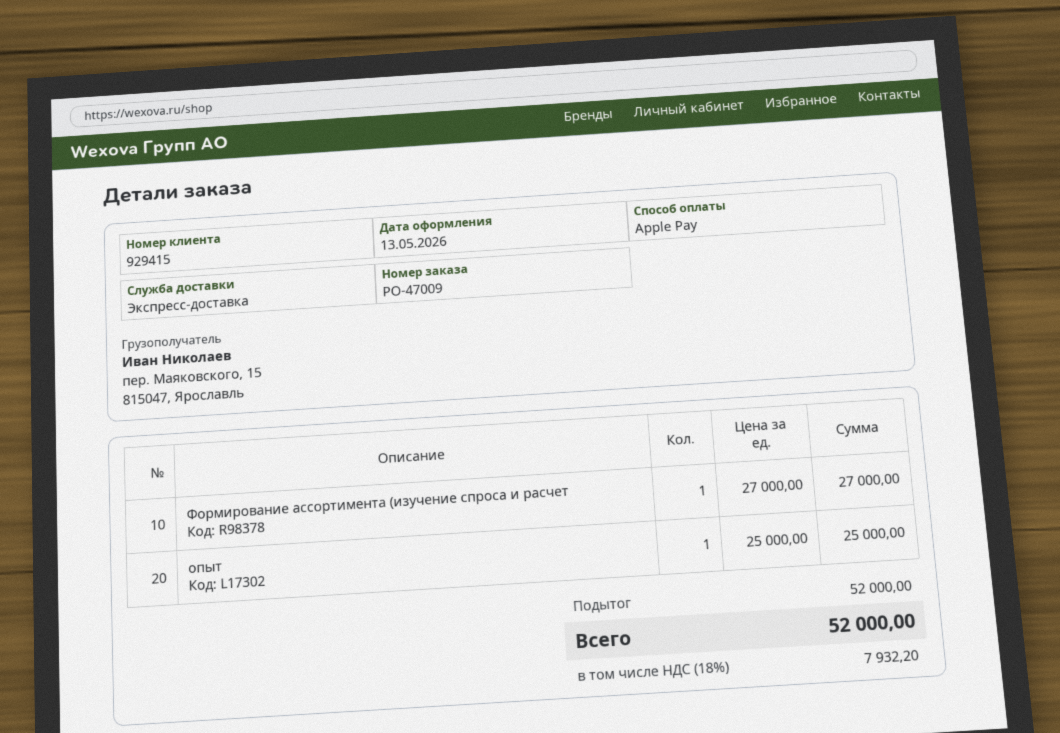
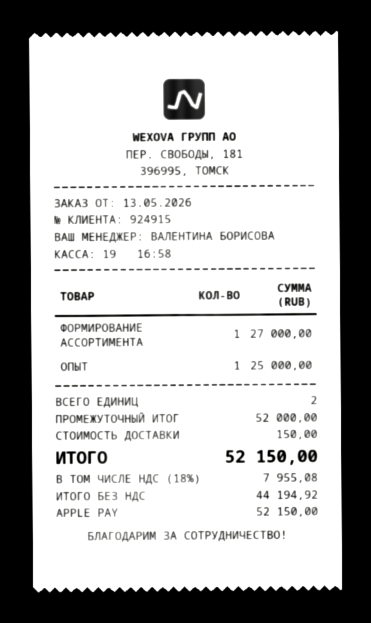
customer number: 929415 -> 924915
shipping: none -> 150.00
tax: 18% = 7932.20 -> 18% = 7955.08
total: 52000.00 -> 52150.00

